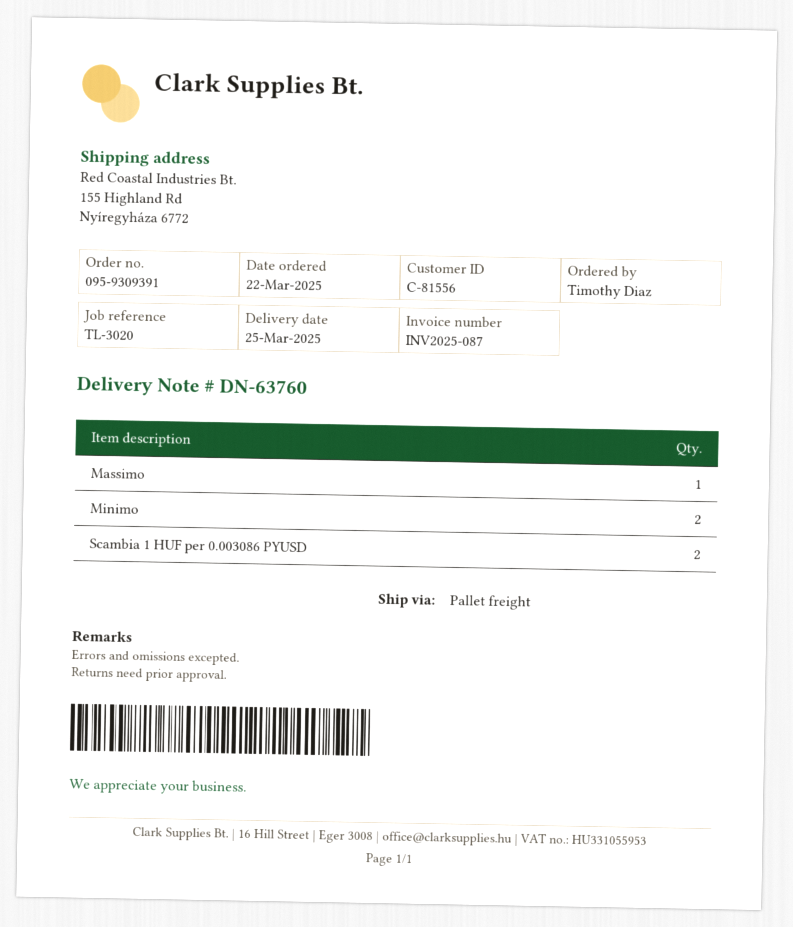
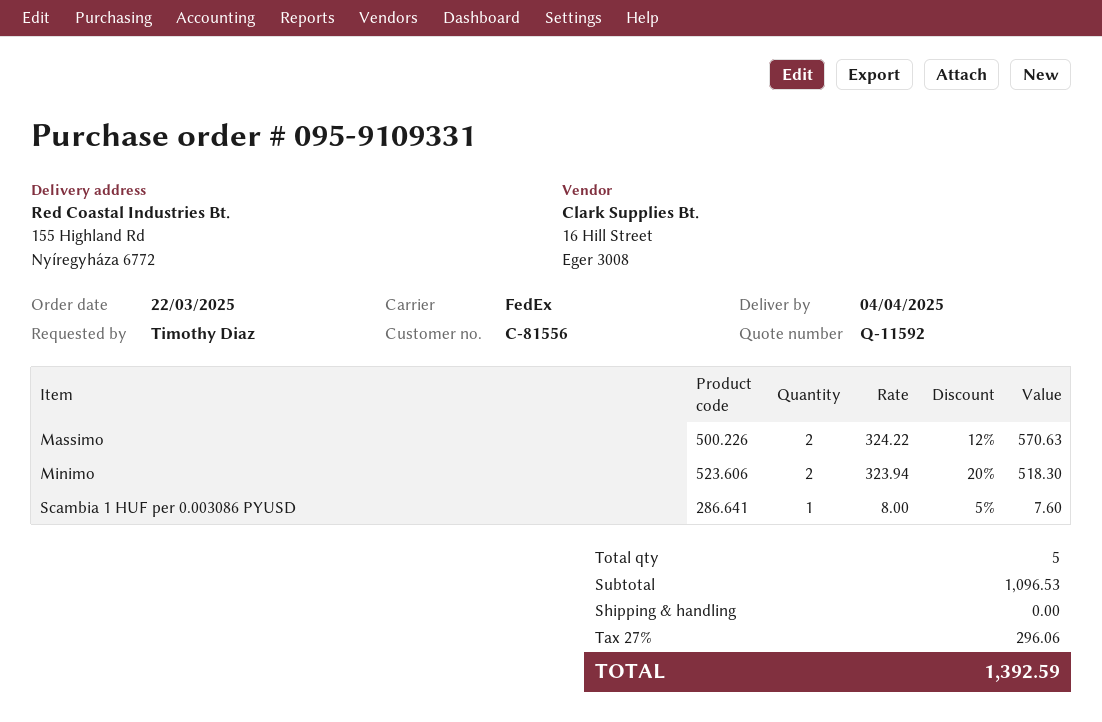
order number: 095-9309391 -> 095-9109331
delivery date: 2025-03-25 -> 2025-04-04
shipping method: pallet freight -> FedEx
Massimo: 1 -> 2
Scambia 1 HUF per 0.003086 PYUSD: 2 -> 1

